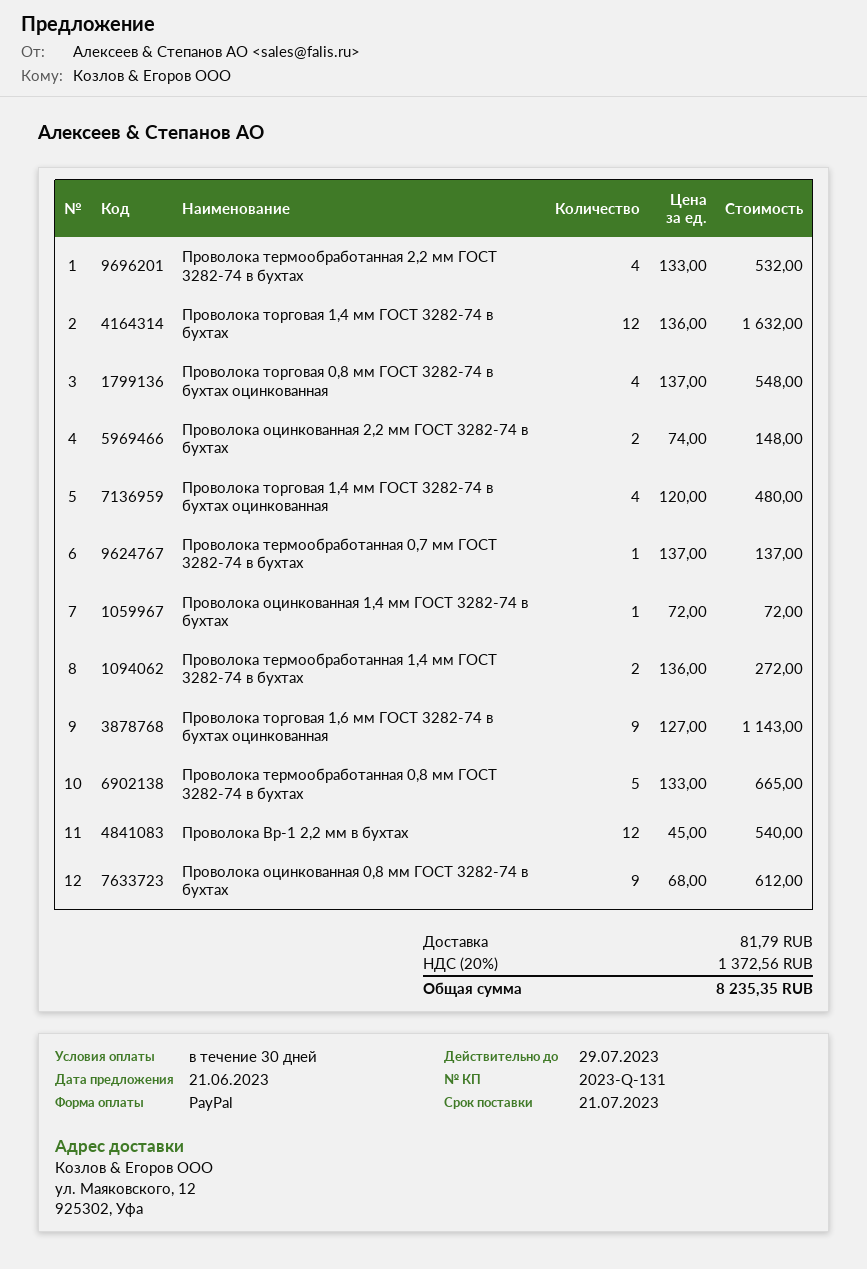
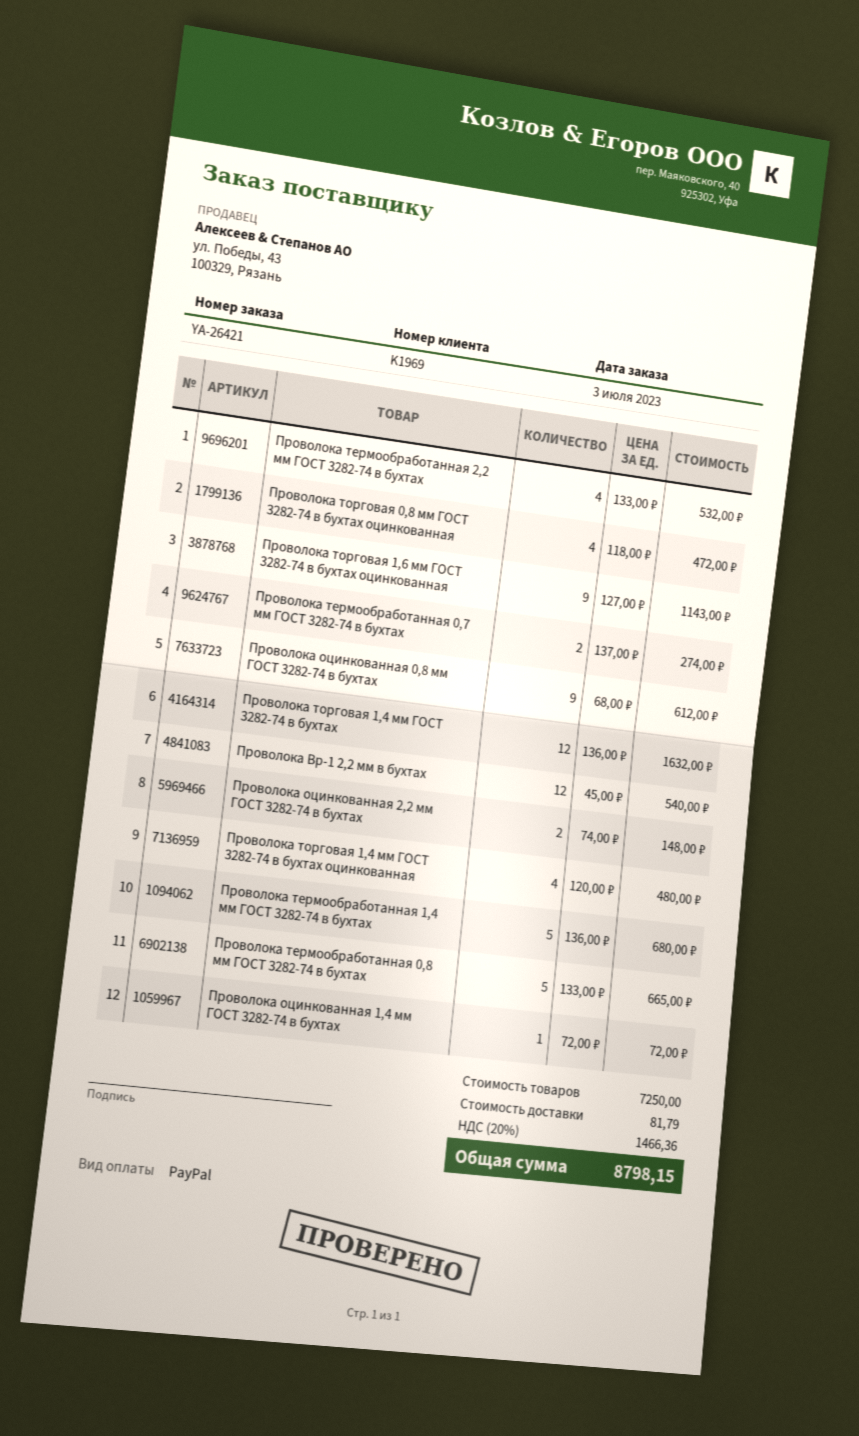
Проволока торговая 0,8 мм ГОСТ 3282-74 в бухтах оцинкованная: 4 x 137.00 = 548.00 -> 4 x 118.00 = 472.00
Проволока термообработанная 0,7 мм ГОСТ 3282-74 в бухтах: 1 x 137.00 = 137.00 -> 2 x 137.00 = 274.00
Проволока термообработанная 1,4 мм ГОСТ 3282-74 в бухтах: 2 x 136.00 = 272.00 -> 5 x 136.00 = 680.00
tax: 20% = 1372.56 -> 20% = 1466.36
total: 8235.35 -> 8798.15

